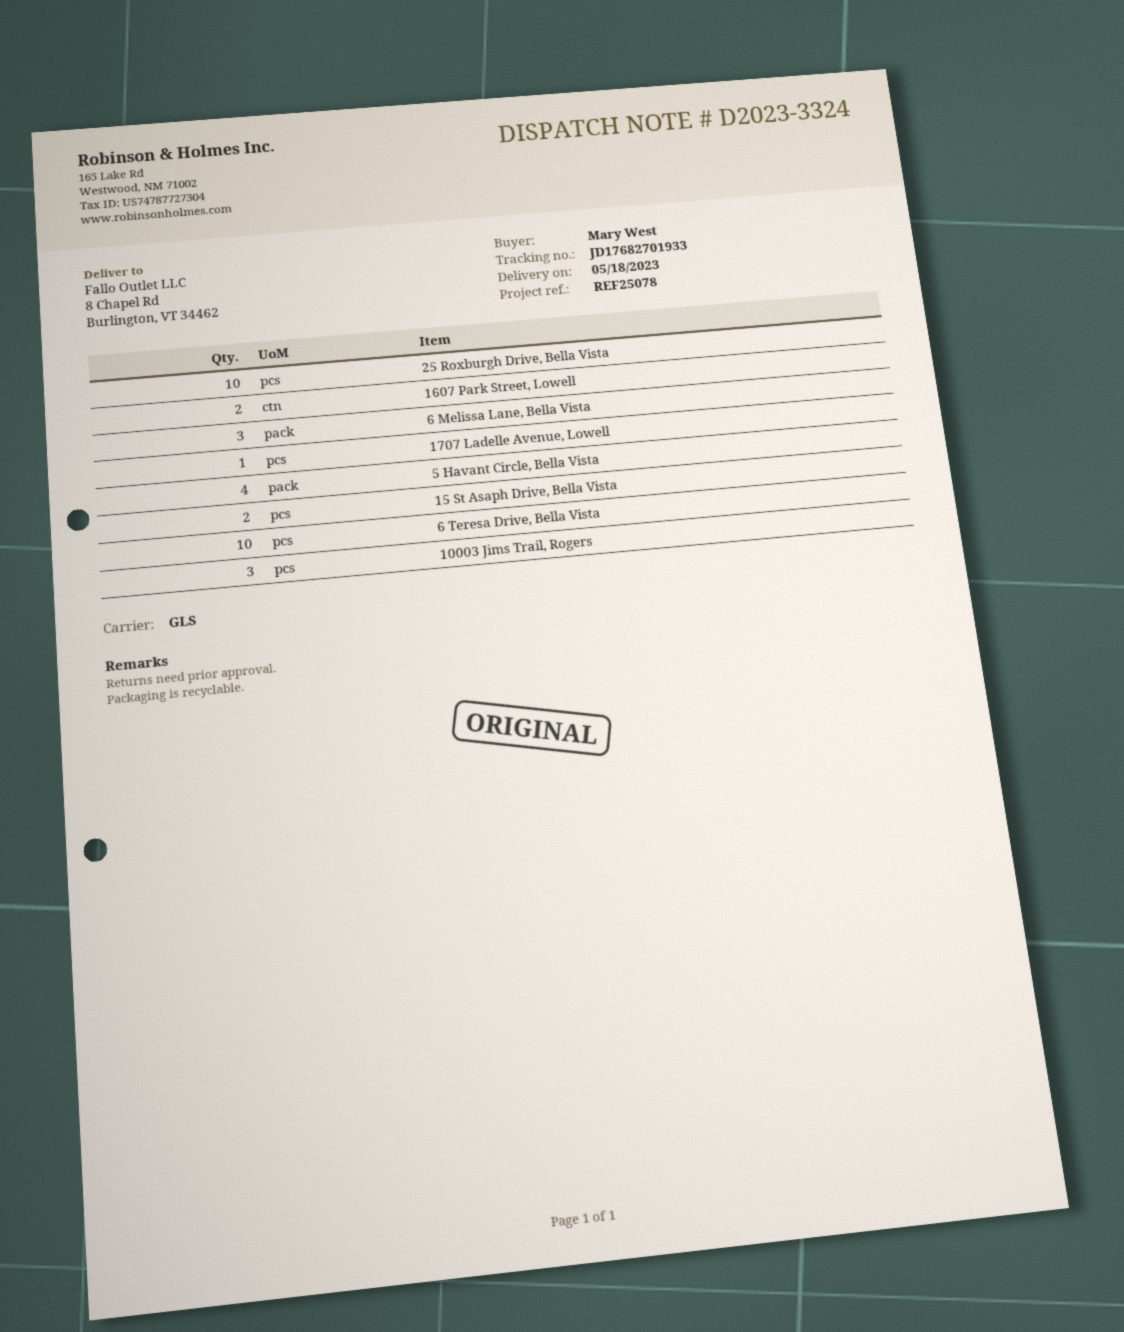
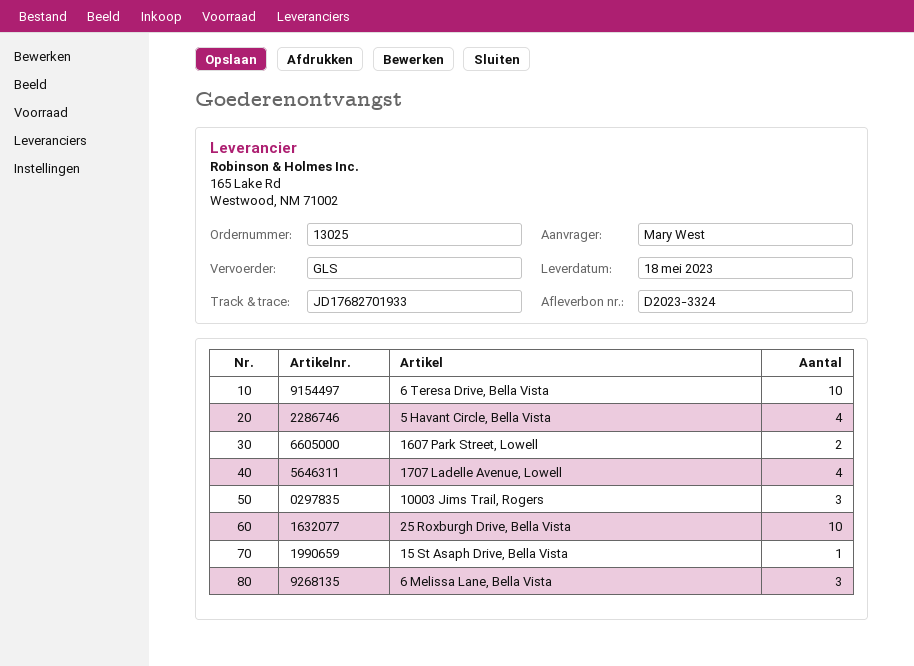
1707 Ladelle Avenue, Lowell: 1 -> 4
15 St Asaph Drive, Bella Vista: 2 -> 1

